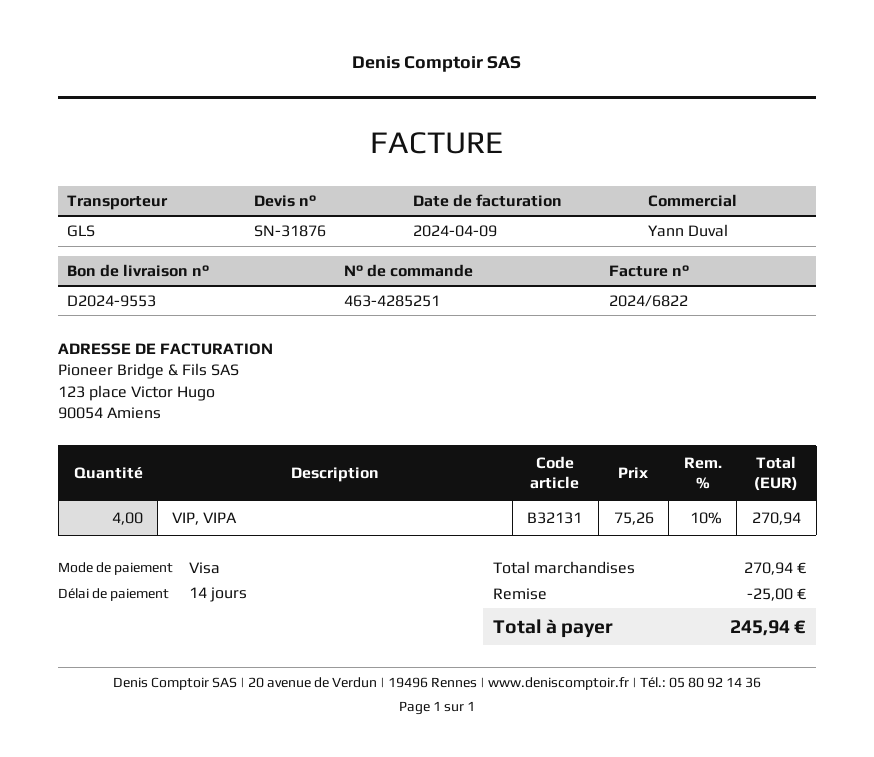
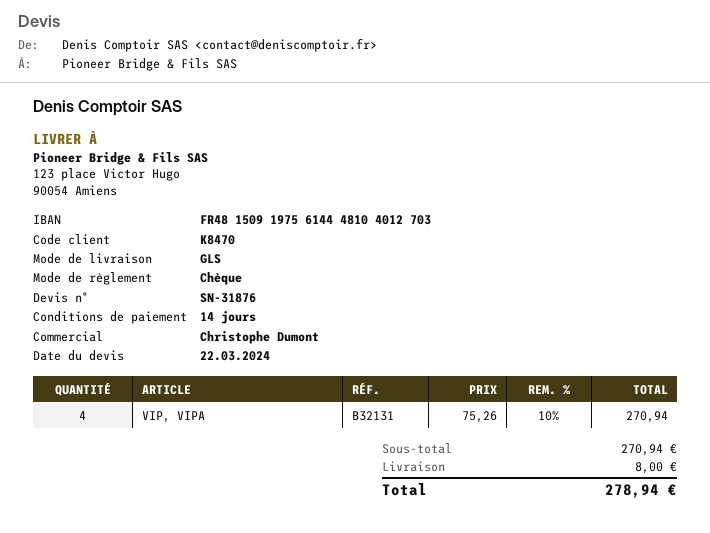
sales rep: Yann Duval -> Christophe Dumont
payment method: Visa -> cheque
discount: 25.00 -> none
shipping: none -> 8.00
total: 245.94 -> 278.94

